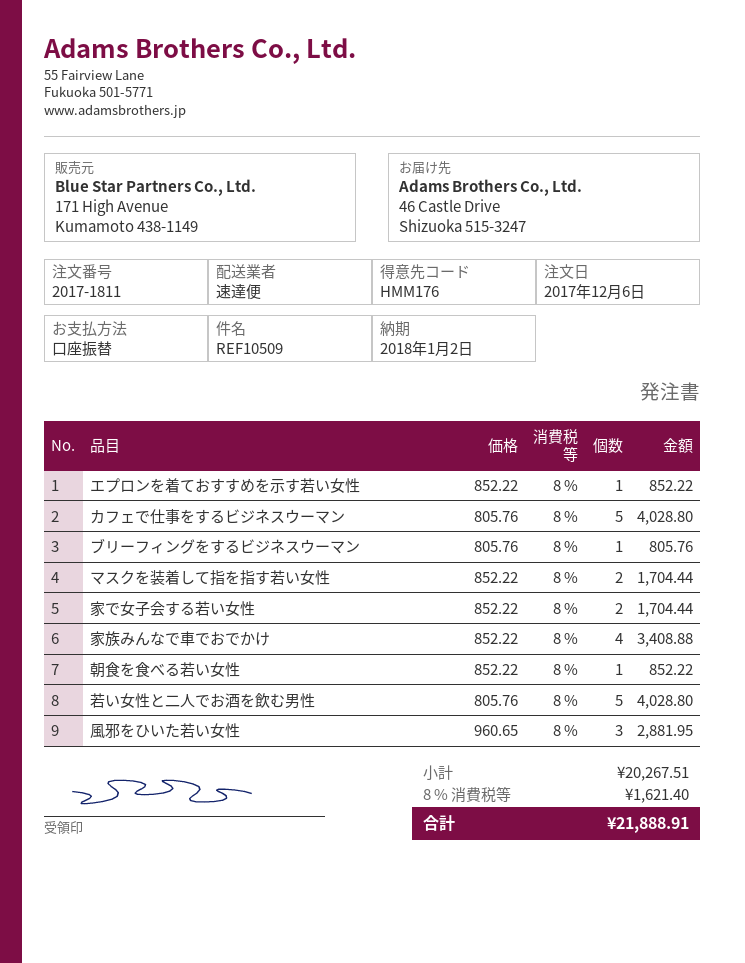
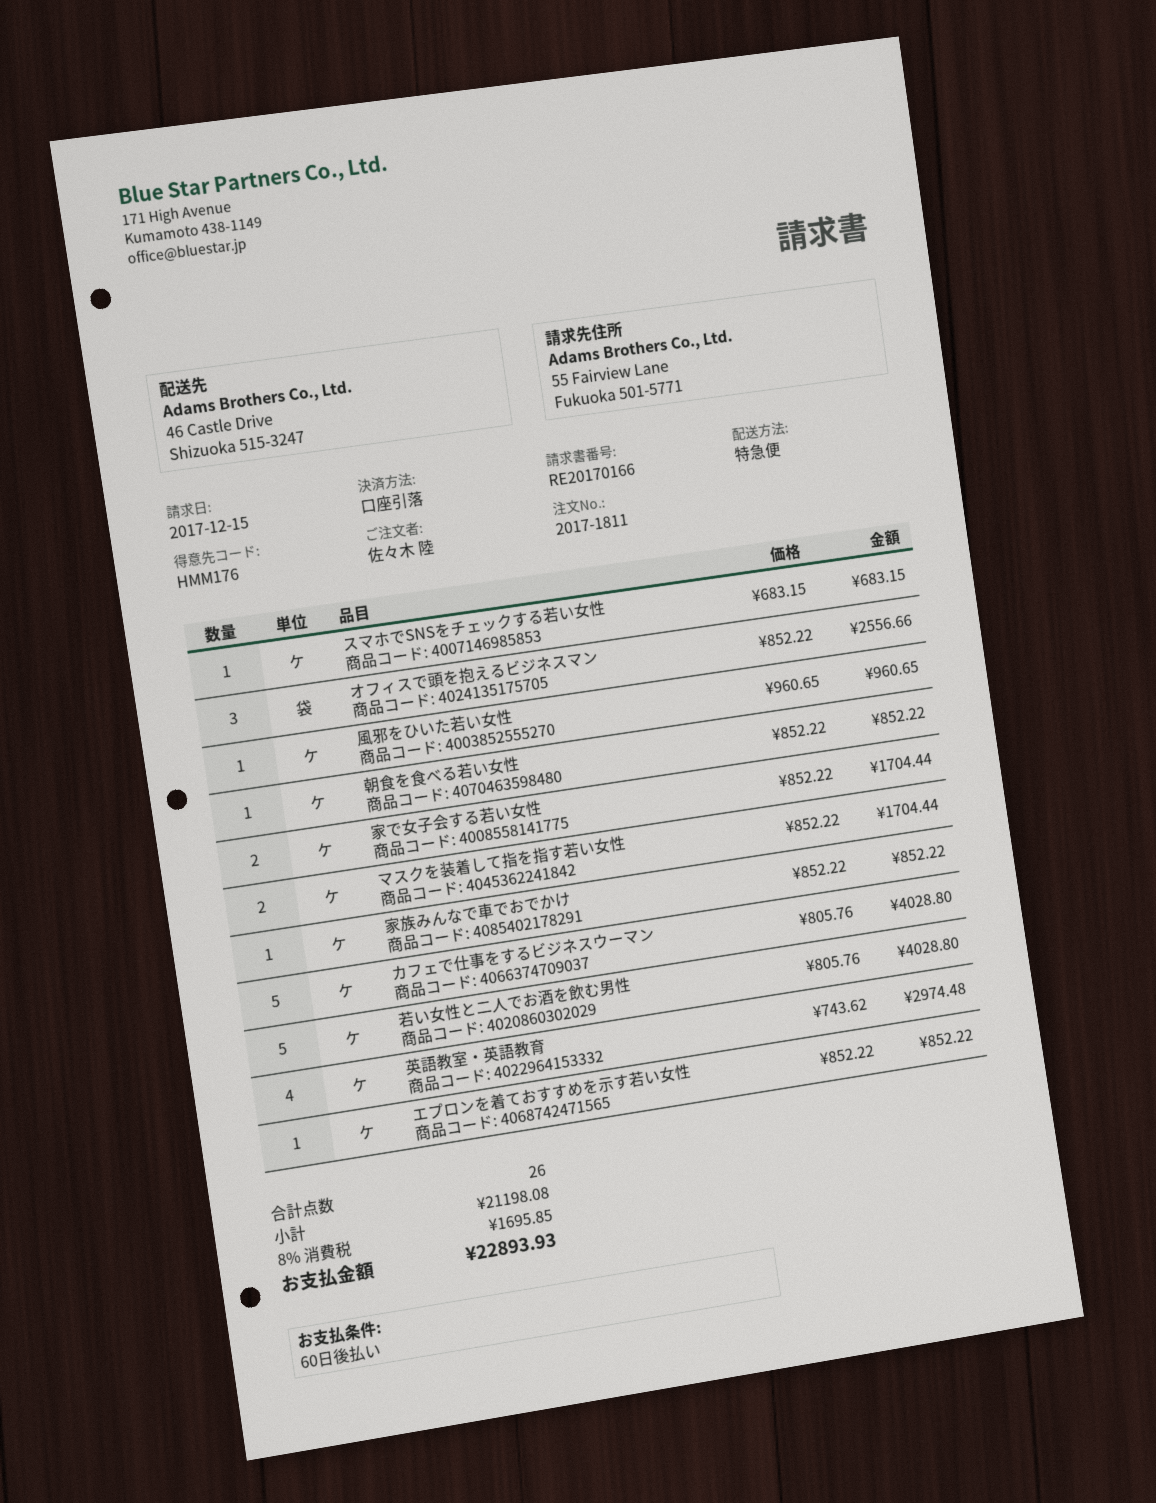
ブリーフィングをするビジネスウーマン: 1 x 805.76 = 805.76 -> none
家族みんなで車でおでかけ: 4 x 852.22 = 3408.88 -> 1 x 852.22 = 852.22
風邪をひいた若い女性: 3 x 960.65 = 2881.95 -> 1 x 960.65 = 960.65
スマホでSNSをチェックする若い女性: none -> 1 x 683.15 = 683.15
オフィスで頭を抱えるビジネスマン: none -> 3 x 852.22 = 2556.66
英語教室・英語教育: none -> 4 x 743.62 = 2974.48
subtotal: 20267.51 -> 21198.08
tax: 8% = 1621.40 -> 8% = 1695.85
total: 21888.91 -> 22893.93

